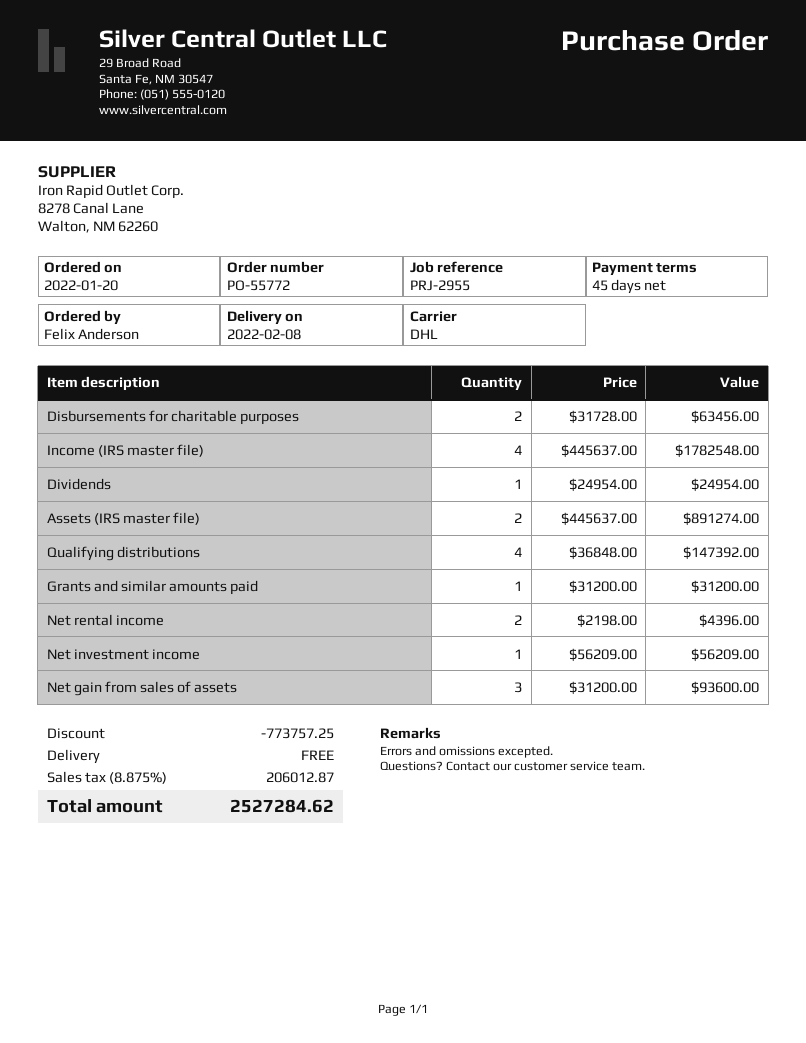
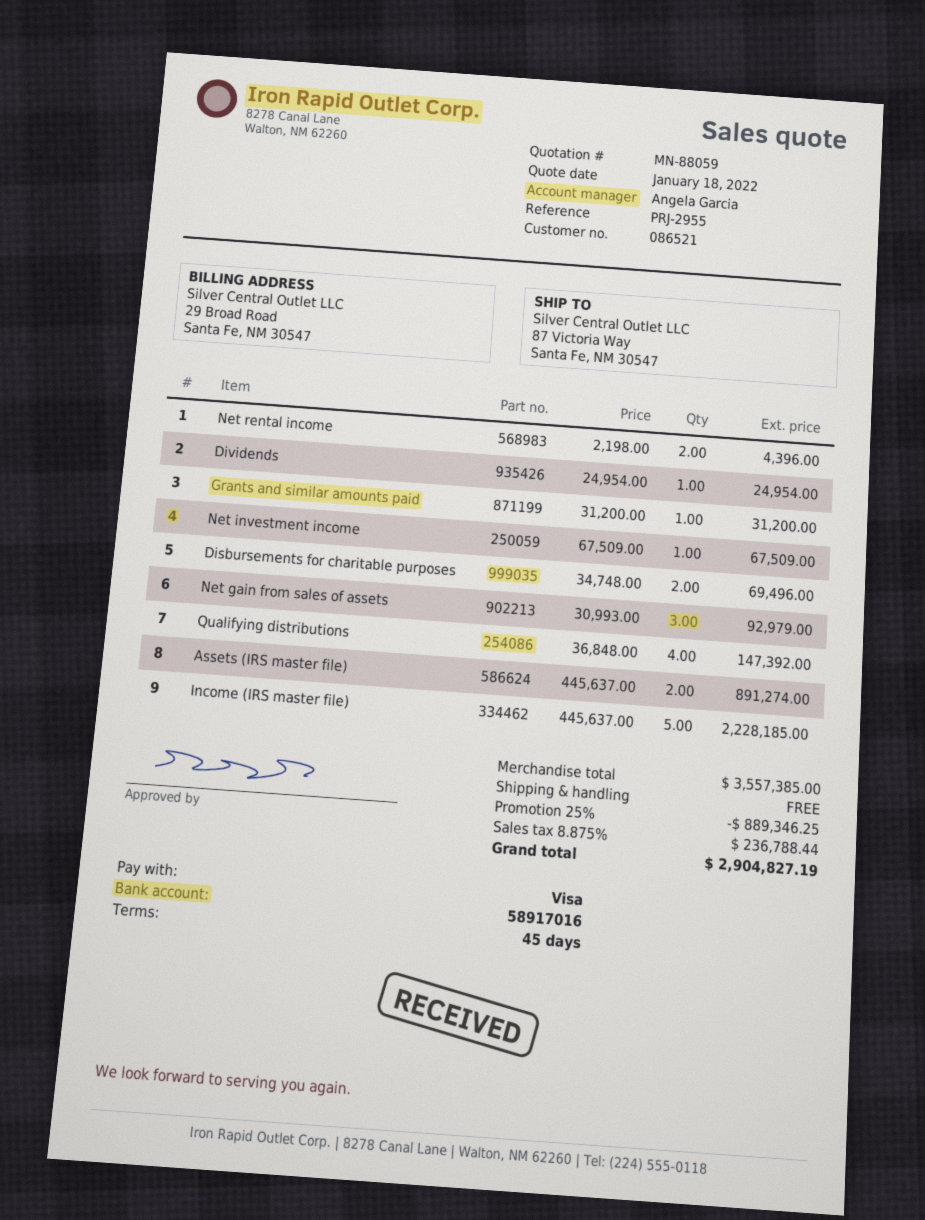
Disbursements for charitable purposes: 2 x 31728.00 = 63456.00 -> 2 x 34748.00 = 69496.00
Income (IRS master file): 4 x 445637.00 = 1782548.00 -> 5 x 445637.00 = 2228185.00
Net investment income: 1 x 56209.00 = 56209.00 -> 1 x 67509.00 = 67509.00
Net gain from sales of assets: 3 x 31200.00 = 93600.00 -> 3 x 30993.00 = 92979.00
discount: 773757.25 -> 889346.25
tax: 8.875% = 206012.87 -> 8.875% = 236788.44
total: 2527284.62 -> 2904827.19

